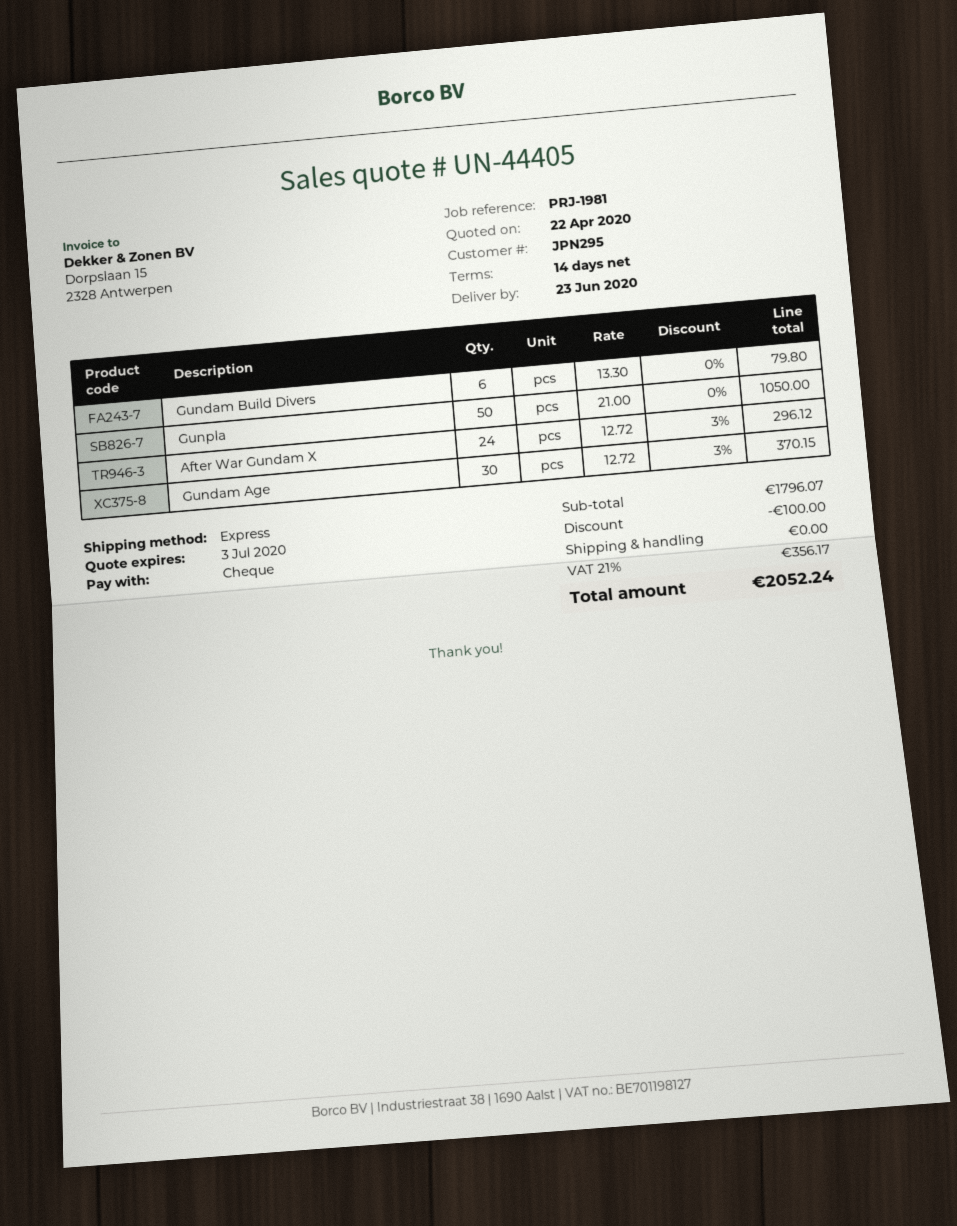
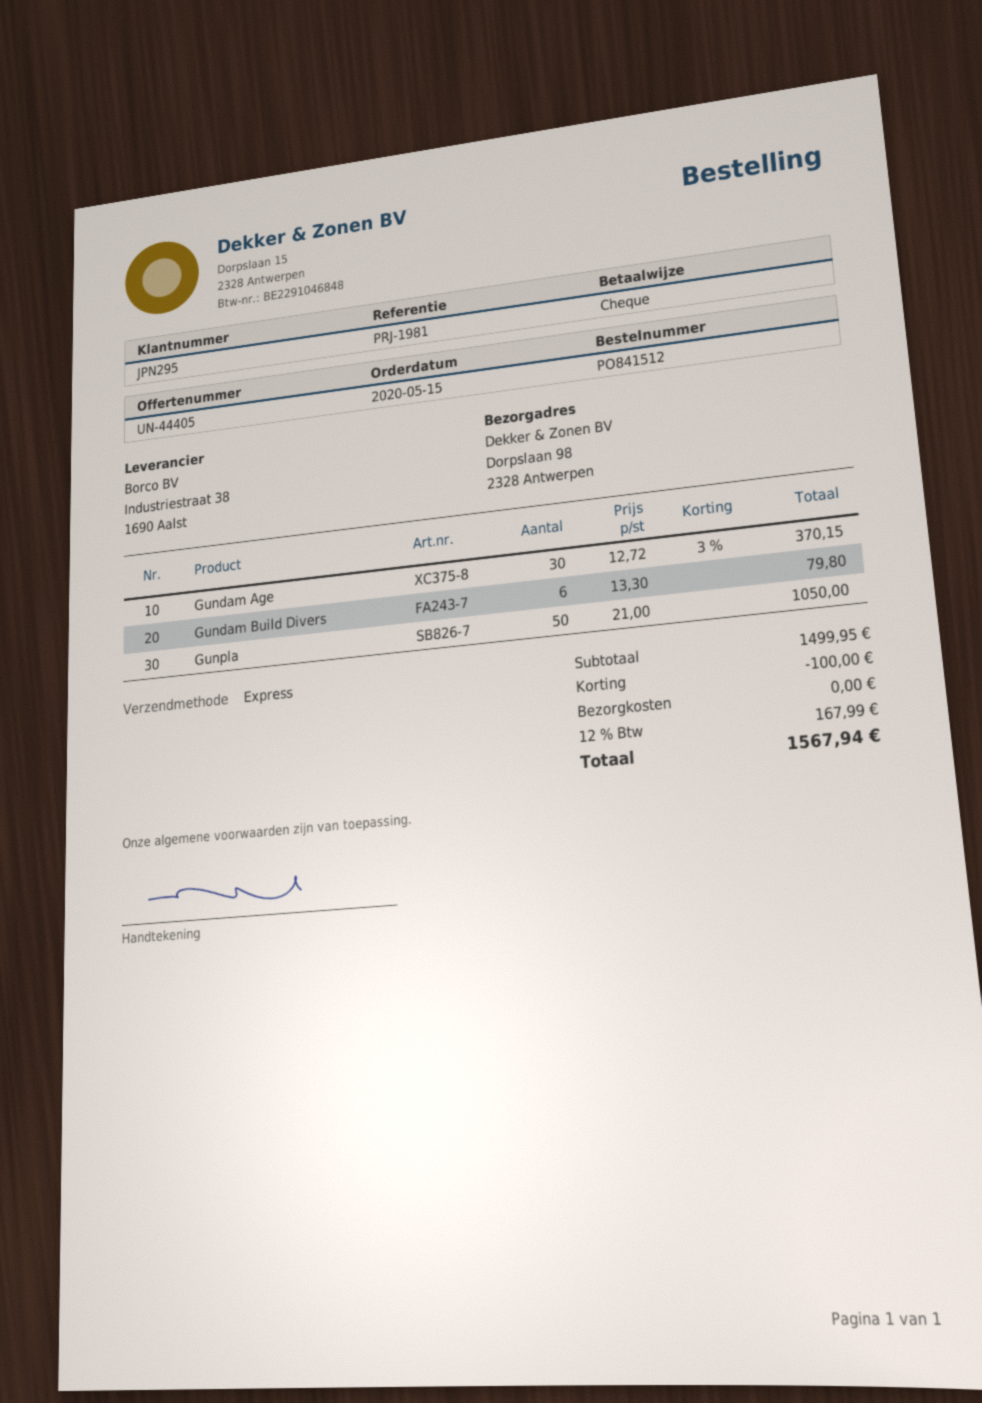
After War Gundam X: 24 x 12.72 - 3% = 296.12 -> none
subtotal: 1796.07 -> 1499.95
tax: 21% = 356.17 -> 12% = 167.99
total: 2052.24 -> 1567.94

